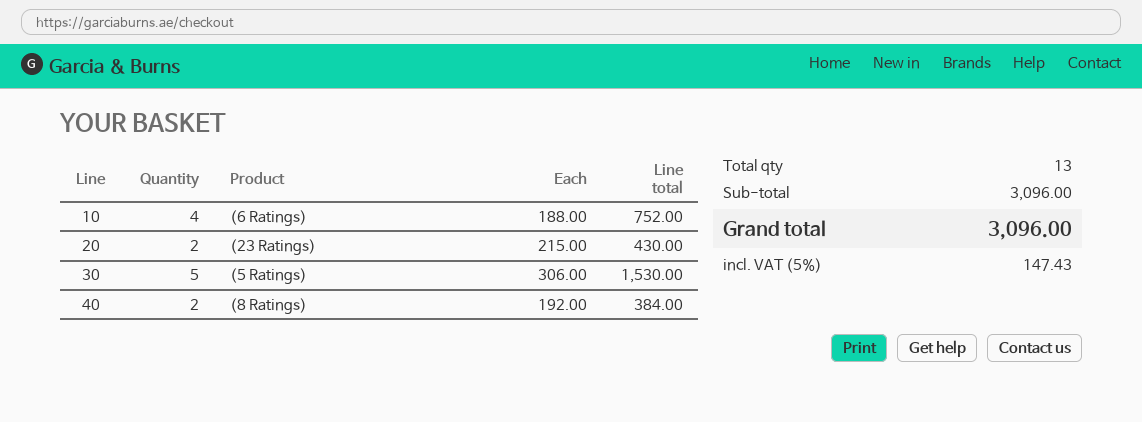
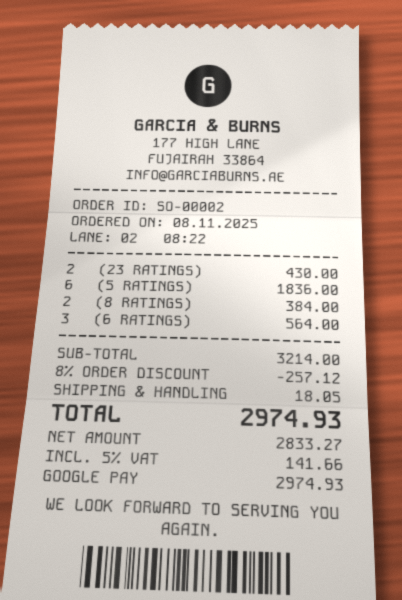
(6 Ratings): 4 for 752.00 -> 3 for 564.00
(5 Ratings): 5 for 1530.00 -> 6 for 1836.00
subtotal: 3096.00 -> 3214.00
discount: none -> 8% = 257.12
shipping: none -> 18.05
tax: 5% = 147.43 -> 5% = 141.66
total: 3096.00 -> 2974.93

